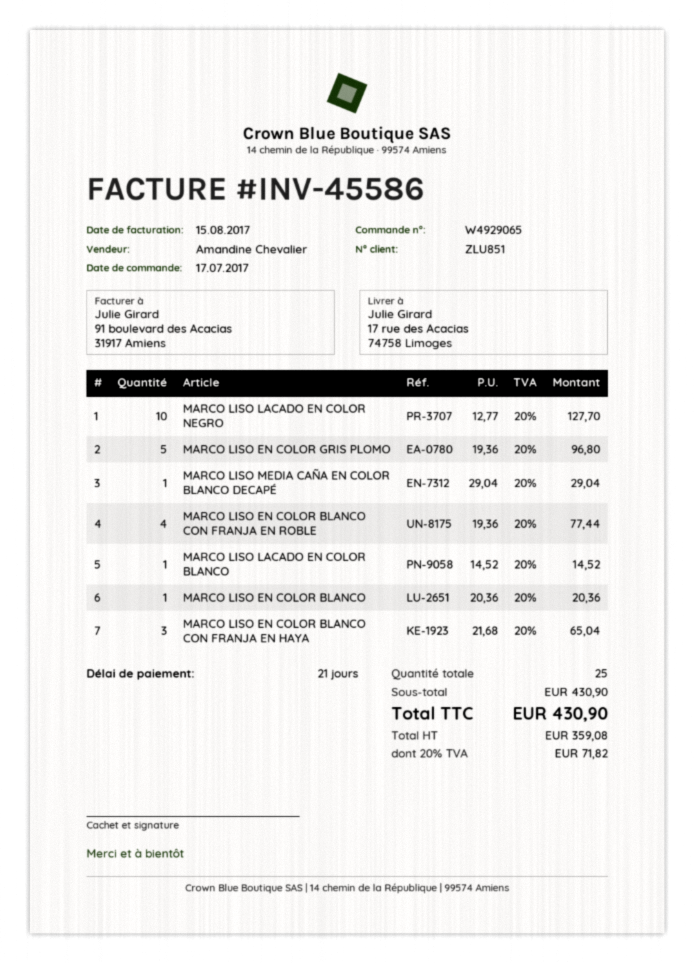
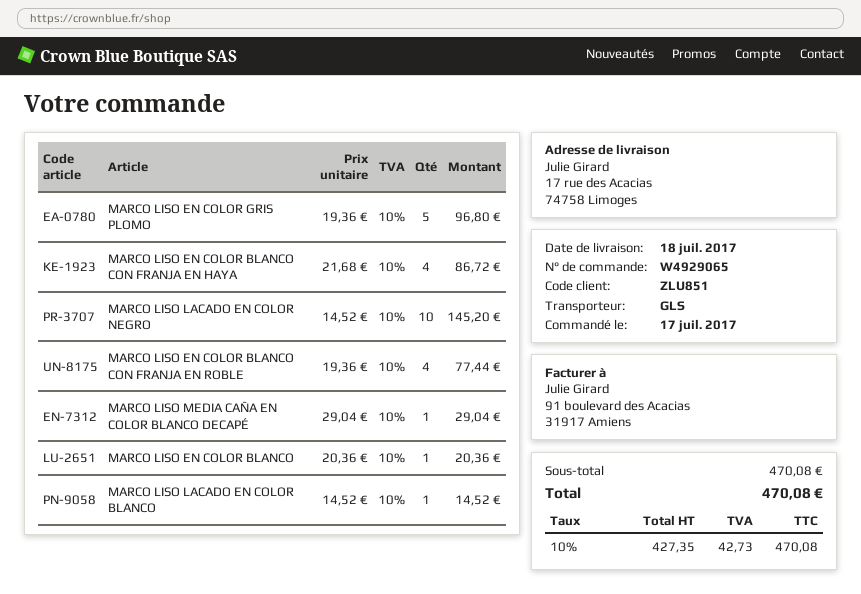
MARCO LISO LACADO EN COLOR NEGRO: 10 x 12.77 = 127.70 -> 10 x 14.52 = 145.20
MARCO LISO EN COLOR BLANCO CON FRANJA EN HAYA: 3 x 21.68 = 65.04 -> 4 x 21.68 = 86.72
subtotal: 430.90 -> 470.08
net: 359.08 -> 427.35
tax: 20% = 71.82 -> 10% = 42.73
total: 430.90 -> 470.08

